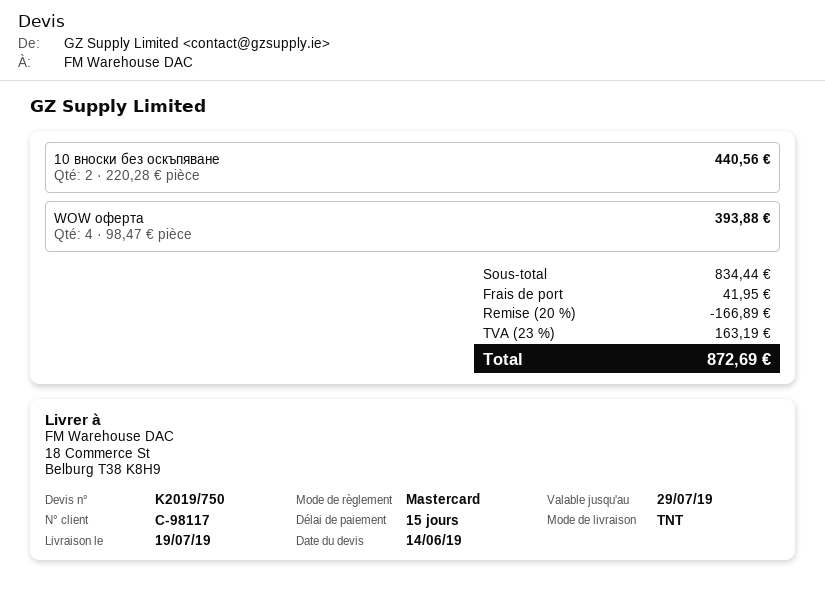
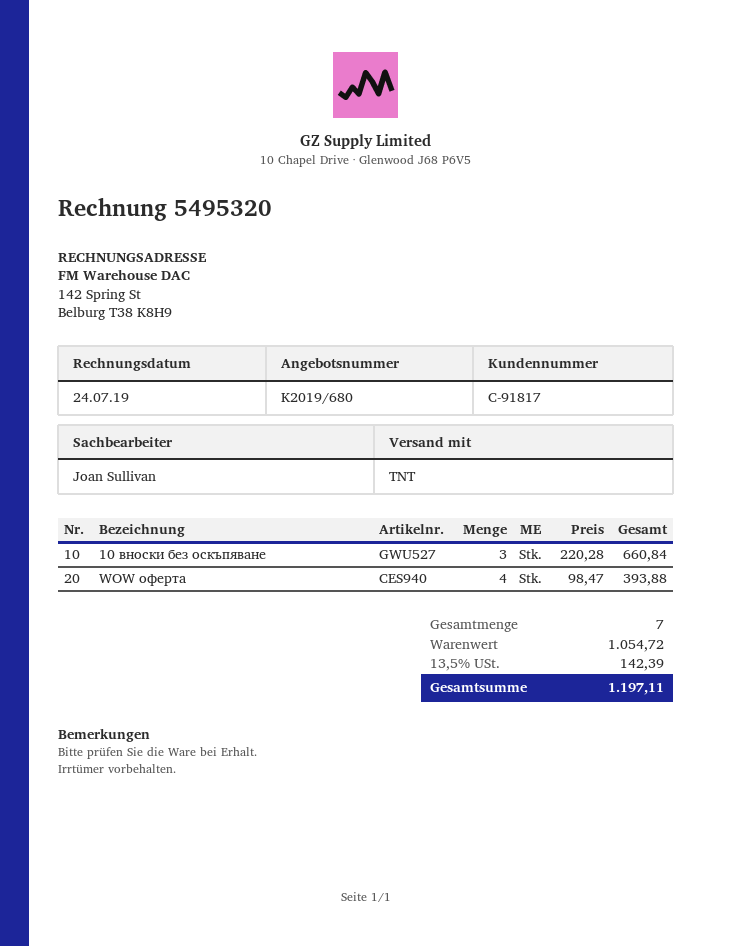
quote number: K2019/750 -> K2019/680
customer number: C-98117 -> C-91817
10 вноски без оскъпяване: 2 x 220.28 = 440.56 -> 3 x 220.28 = 660.84
subtotal: 834.44 -> 1054.72
discount: 20% = 166.89 -> none
shipping: 41.95 -> none
tax: 23% = 163.19 -> 13.5% = 142.39
total: 872.69 -> 1197.11

